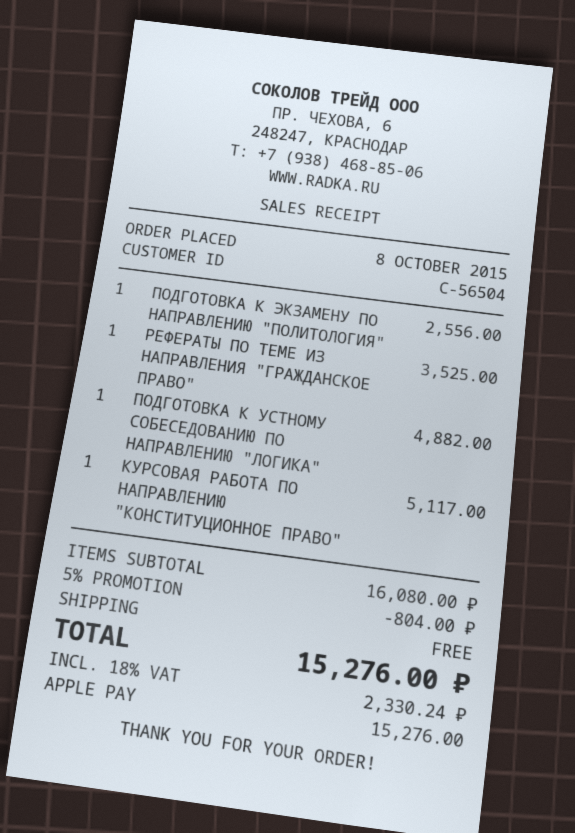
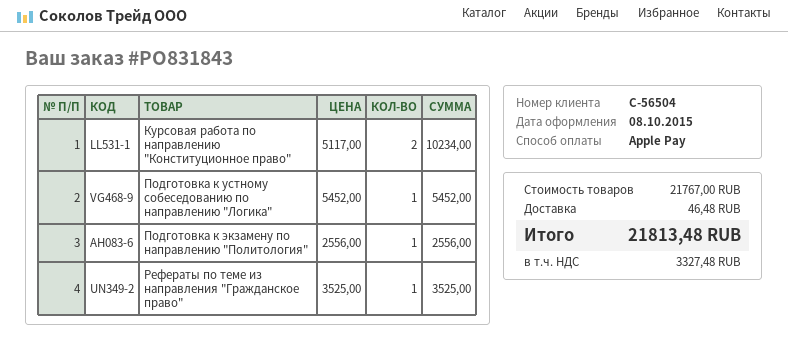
ПОДГОТОВКА К УСТНОМУ СОБЕСЕДОВАНИЮ ПО НАПРАВЛЕНИЮ "ЛОГИКА": 1 for 4882.00 -> 1 for 5452.00
КУРСОВАЯ РАБОТА ПО НАПРАВЛЕНИЮ "КОНСТИТУЦИОННОЕ ПРАВО": 1 for 5117.00 -> 2 for 10234.00
subtotal: 16080.00 -> 21767.00
discount: 5% = 804.00 -> none
shipping: 0.00 -> 46.48
tax: 2330.24 -> 3327.48
total: 15276.00 -> 21813.48

